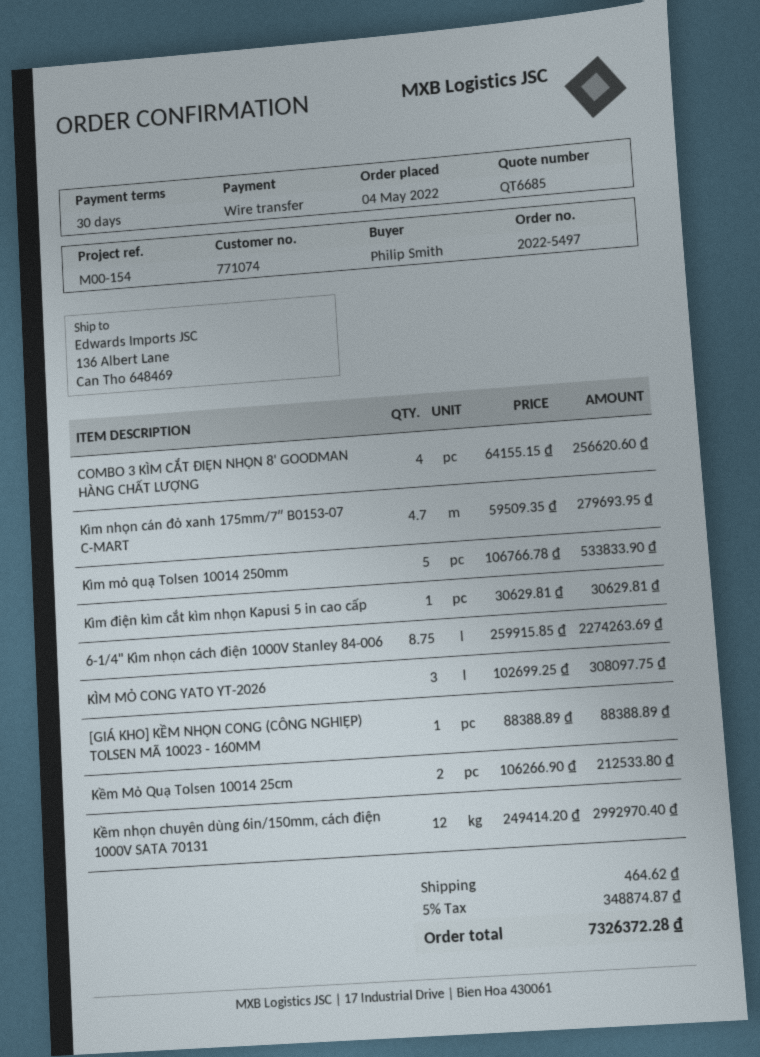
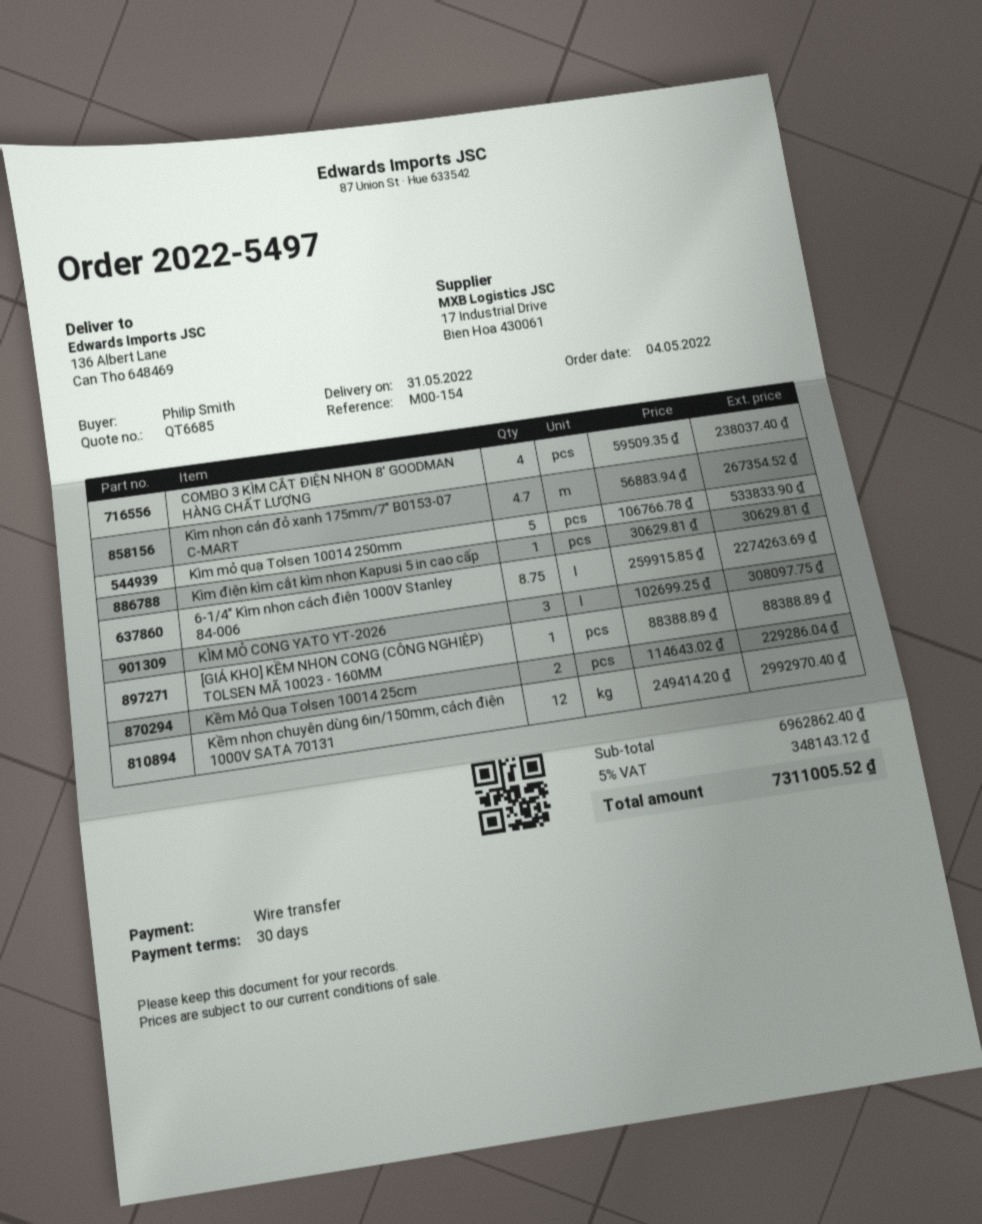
COMBO 3 KÌM CẮT ĐIỆN NHỌN 8' GOODMAN HÀNG CHẤT LƯỢNG: 4 x 64155.15 = 256620.60 -> 4 x 59509.35 = 238037.40
Kìm nhọn cán đỏ xanh 175mm/7″ B0153-07 C-MART: 4.7 x 59509.35 = 279693.95 -> 4.7 x 56883.94 = 267354.52
Kềm Mỏ Quạ Tolsen 10014 25cm: 2 x 106266.90 = 212533.80 -> 2 x 114643.02 = 229286.04
shipping: 464.62 -> none
tax: 5% = 348874.87 -> 5% = 348143.12
total: 7326372.28 -> 7311005.52

